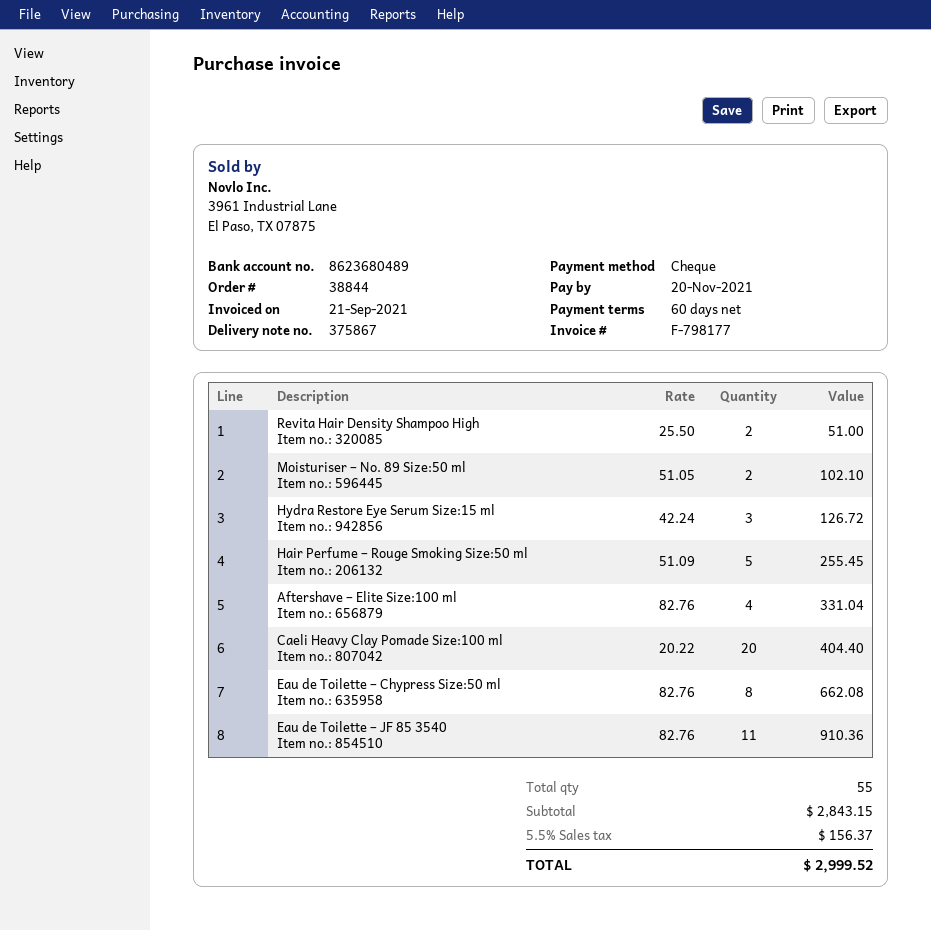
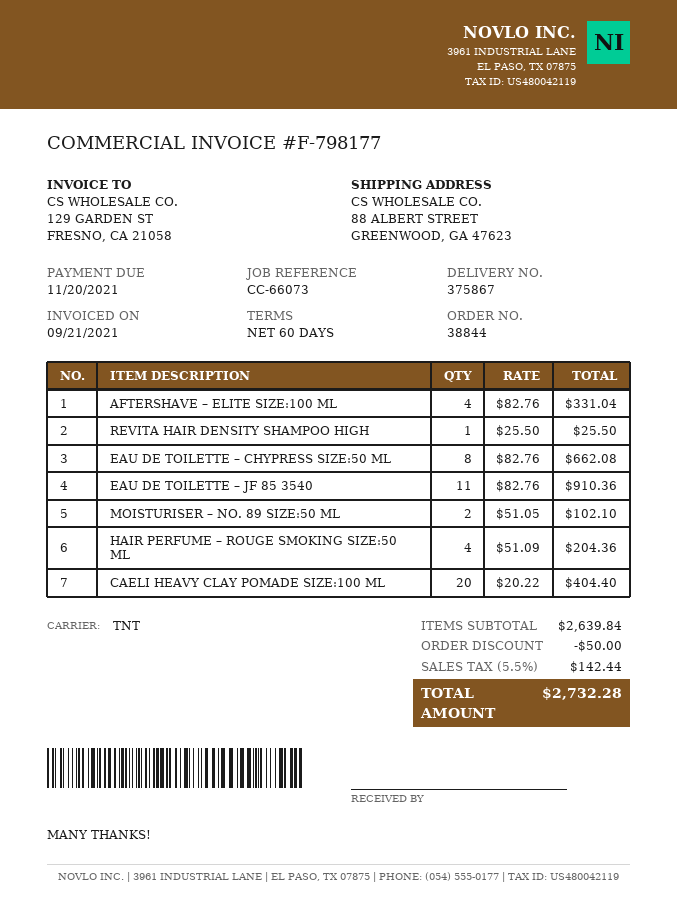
Revita Hair Density Shampoo High: 2 x 25.50 = 51.00 -> 1 x 25.50 = 25.50
Hydra Restore Eye Serum Size:15 ml: 3 x 42.24 = 126.72 -> none
Hair Perfume – Rouge Smoking Size:50 ml: 5 x 51.09 = 255.45 -> 4 x 51.09 = 204.36
subtotal: 2843.15 -> 2639.84
discount: none -> 50.00
tax: 5.5% = 156.37 -> 5.5% = 142.44
total: 2999.52 -> 2732.28

